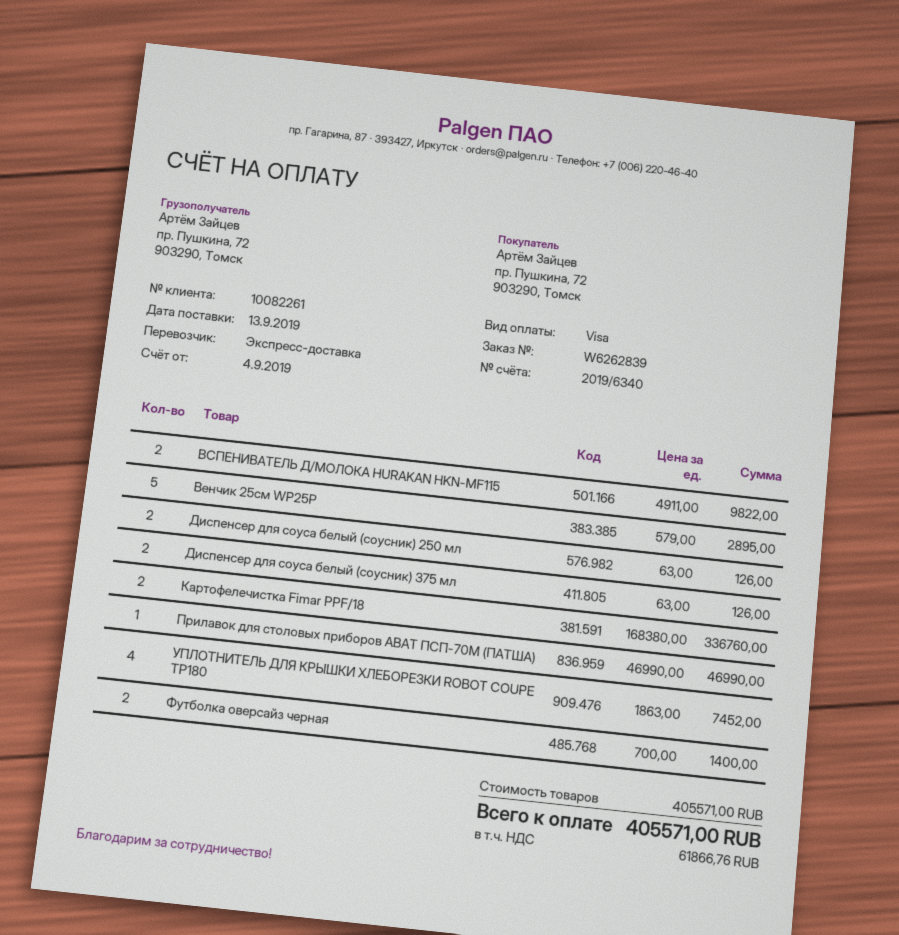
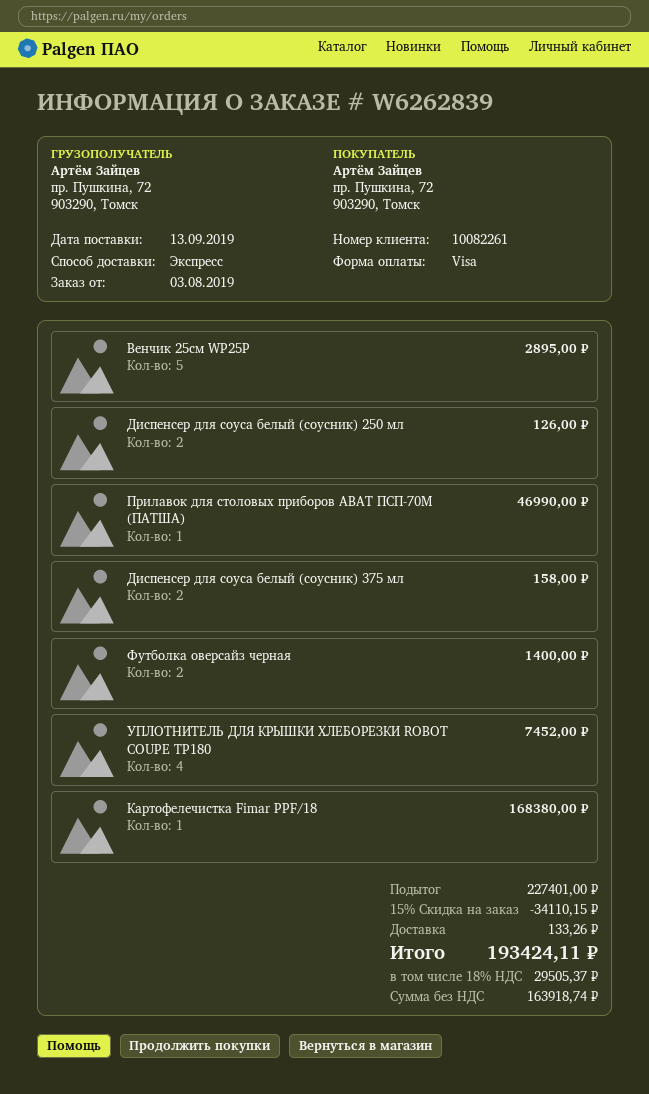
ВСПЕНИВАТЕЛЬ Д/МОЛОКА HURAKAN HKN-MF115: 2 for 9822.00 -> none
Диспенсер для соуса белый (соусник) 375 мл: 2 for 126.00 -> 2 for 158.00
Картофелечистка Fimar PPF/18: 2 for 336760.00 -> 1 for 168380.00
subtotal: 405571.00 -> 227401.00
discount: none -> 15% = 34110.15
shipping: none -> 133.26
tax: 61866.76 -> 29505.37
total: 405571.00 -> 193424.11

